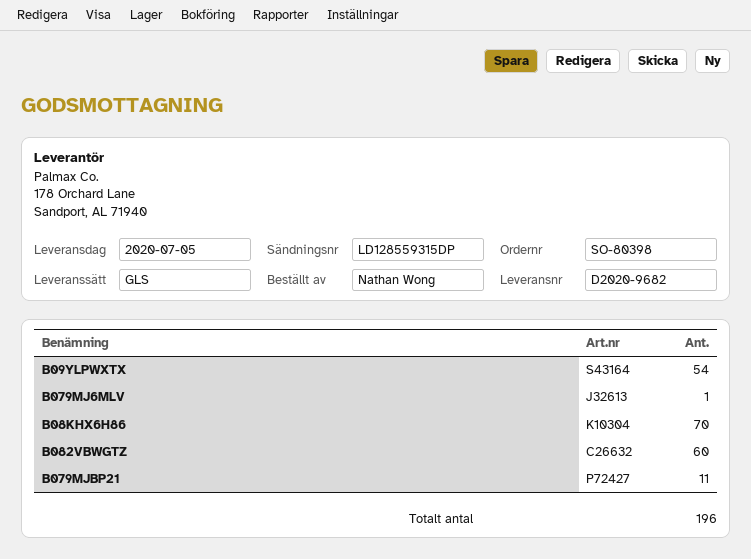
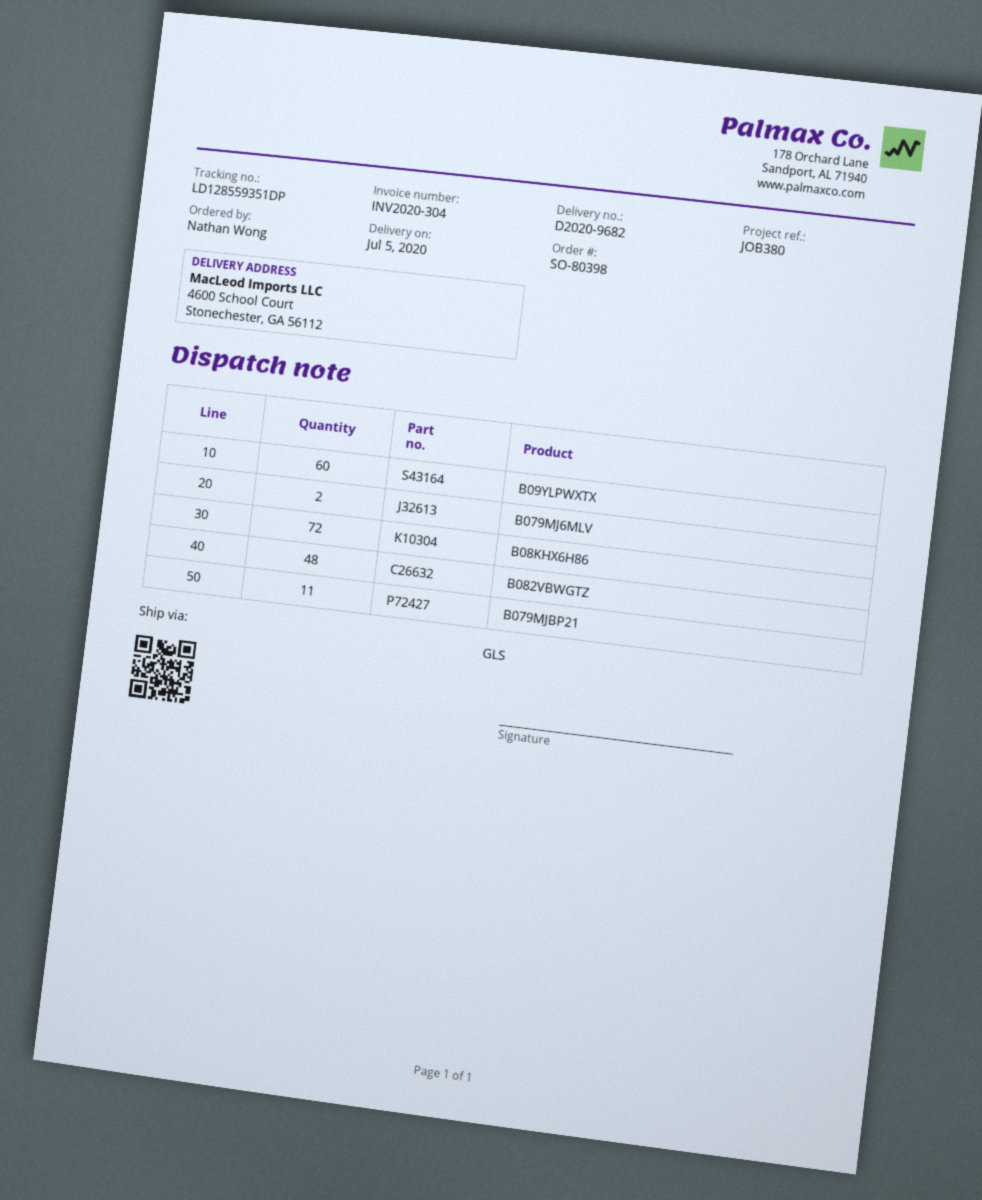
tracking number: LD128559315DP -> LD128559351DP
B09YLPWXTX: 54 -> 60
B079MJ6MLV: 1 -> 2
B08KHX6H86: 70 -> 72
B082VBWGTZ: 60 -> 48

